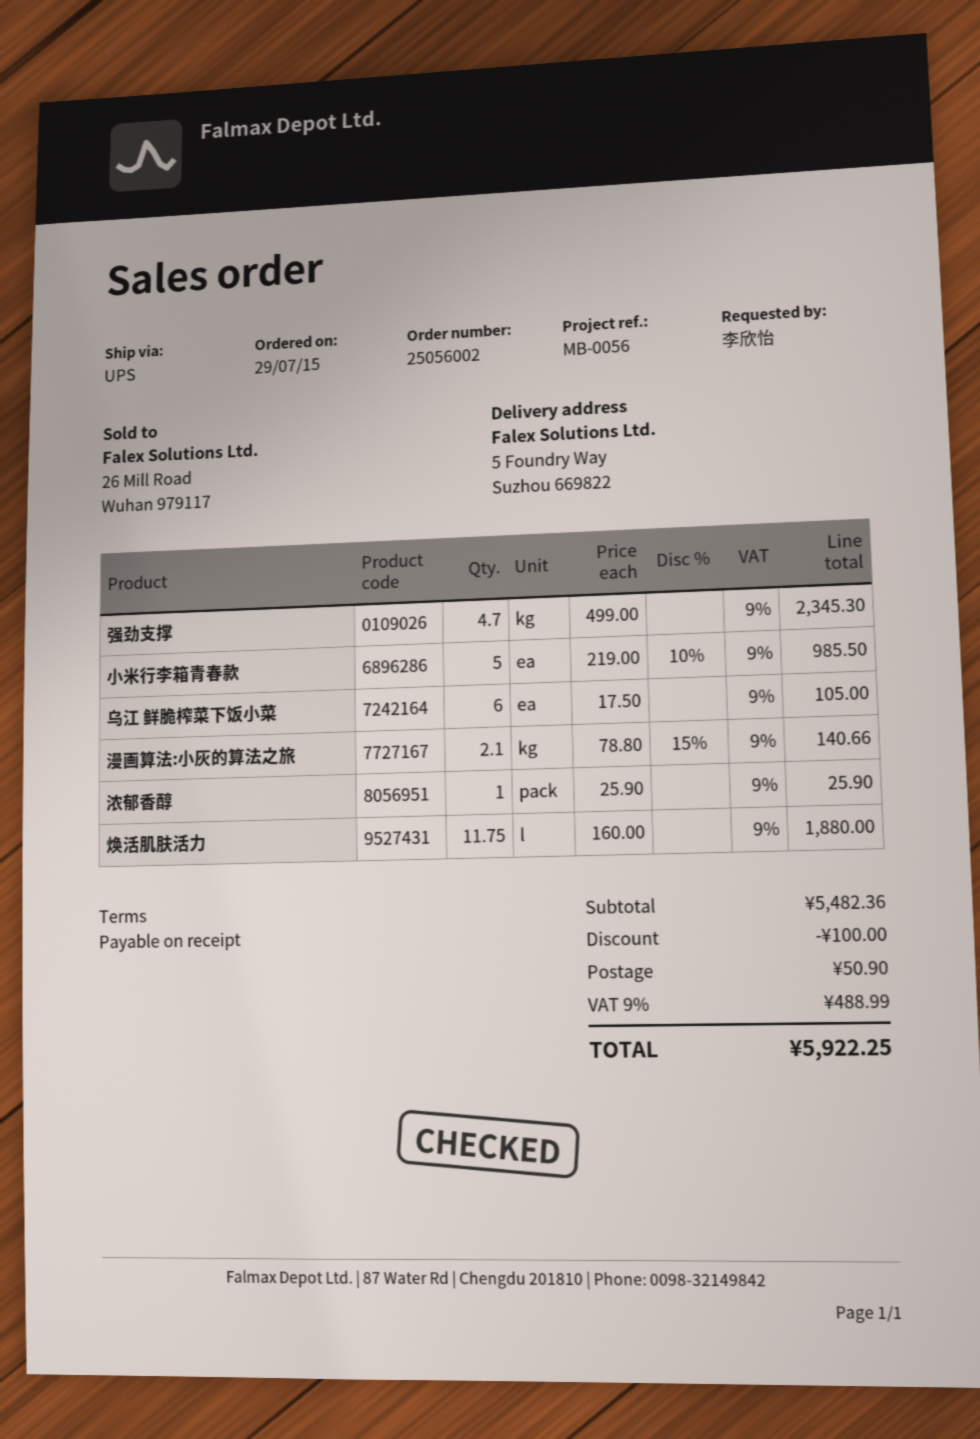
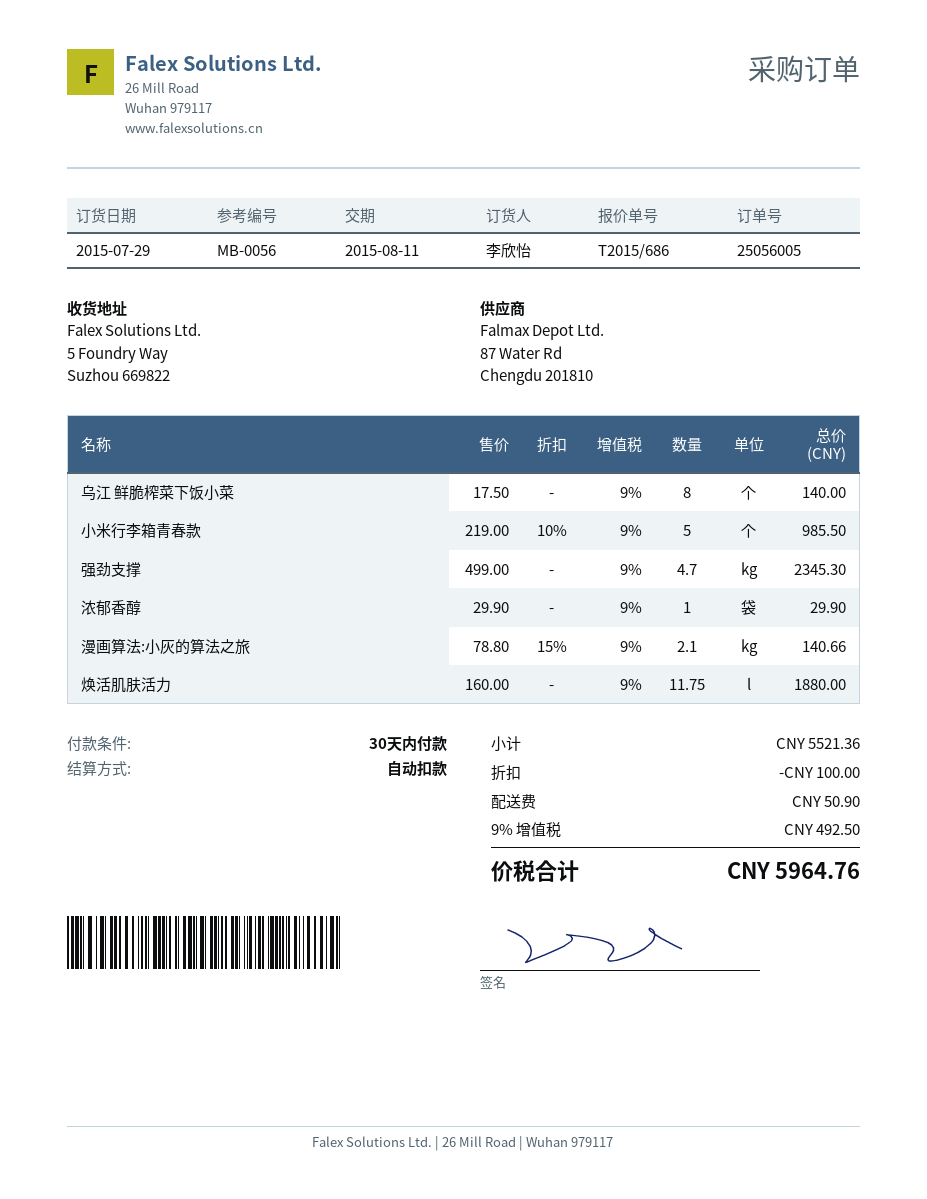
order number: 25056002 -> 25056005
payment terms: on receipt -> 30 days
乌江 鲜脆榨菜下饭小菜: 6 x 17.50 = 105.00 -> 8 x 17.50 = 140.00
浓郁香醇: 1 x 25.90 = 25.90 -> 1 x 29.90 = 29.90
subtotal: 5482.36 -> 5521.36
tax: 9% = 488.99 -> 9% = 492.50
total: 5922.25 -> 5964.76

